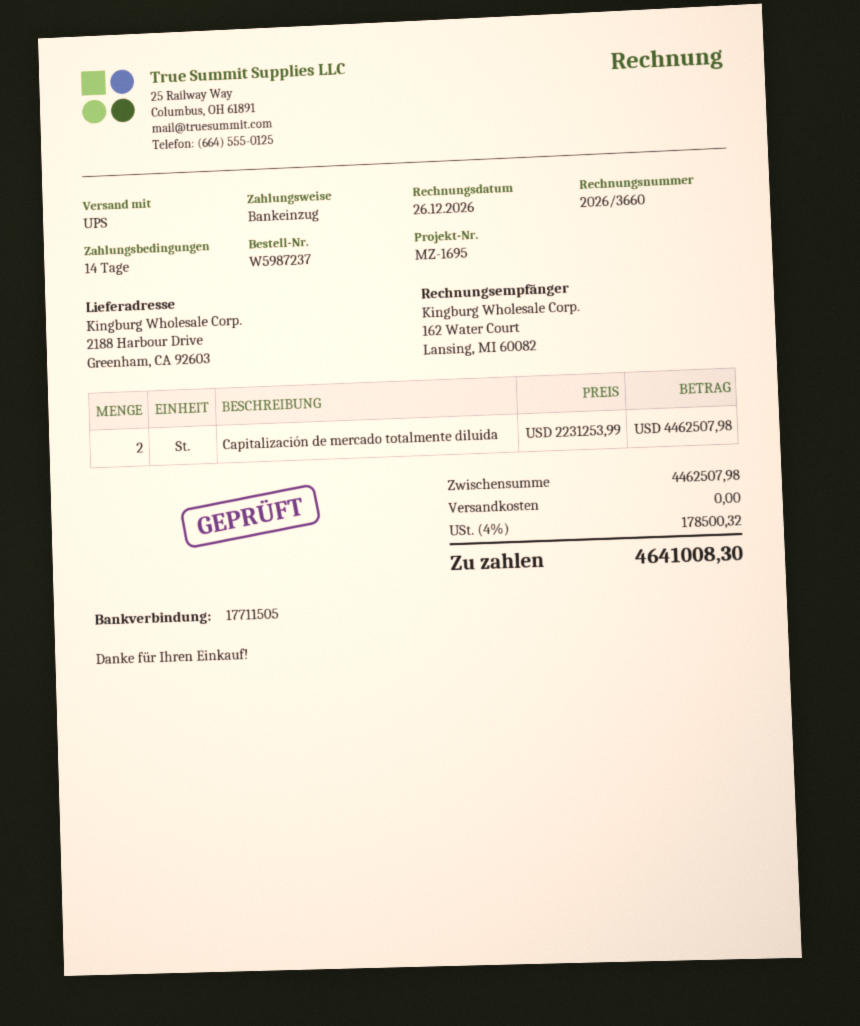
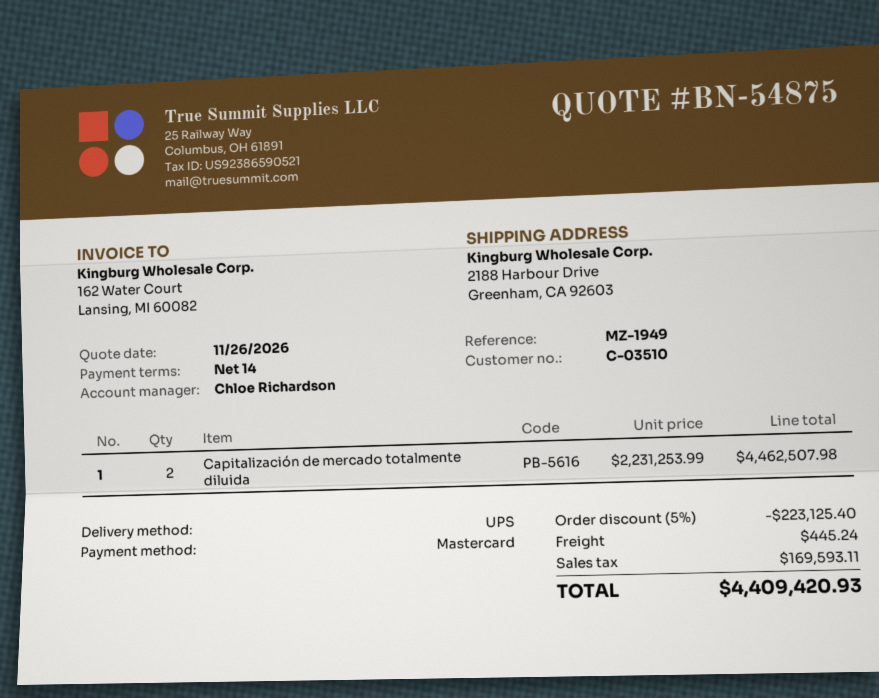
reference: MZ-1695 -> MZ-1949
payment method: direct debit -> Mastercard
discount: none -> 5% = 223125.40
shipping: 0.00 -> 445.24
tax: 178500.32 -> 169593.11
total: 4641008.30 -> 4409420.93

